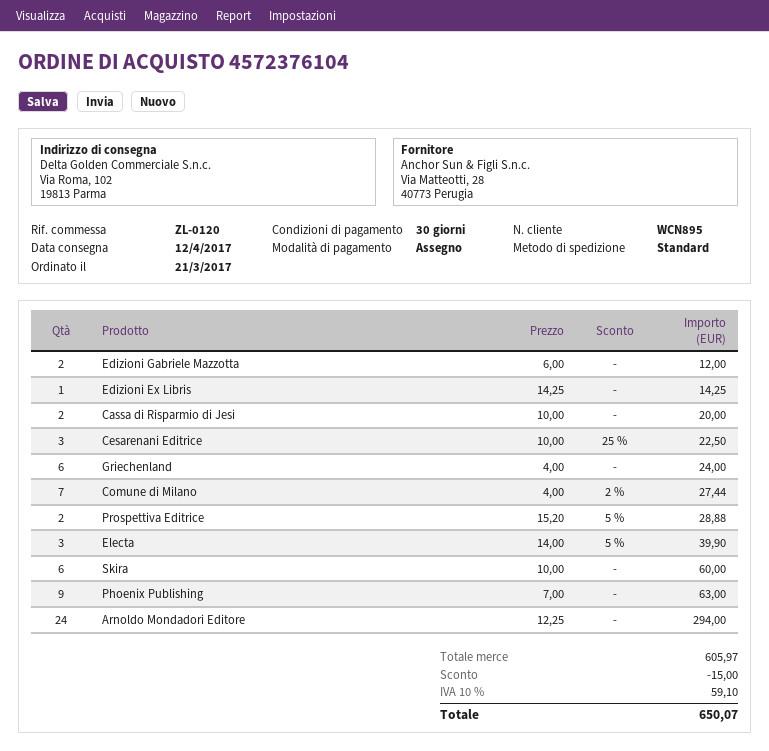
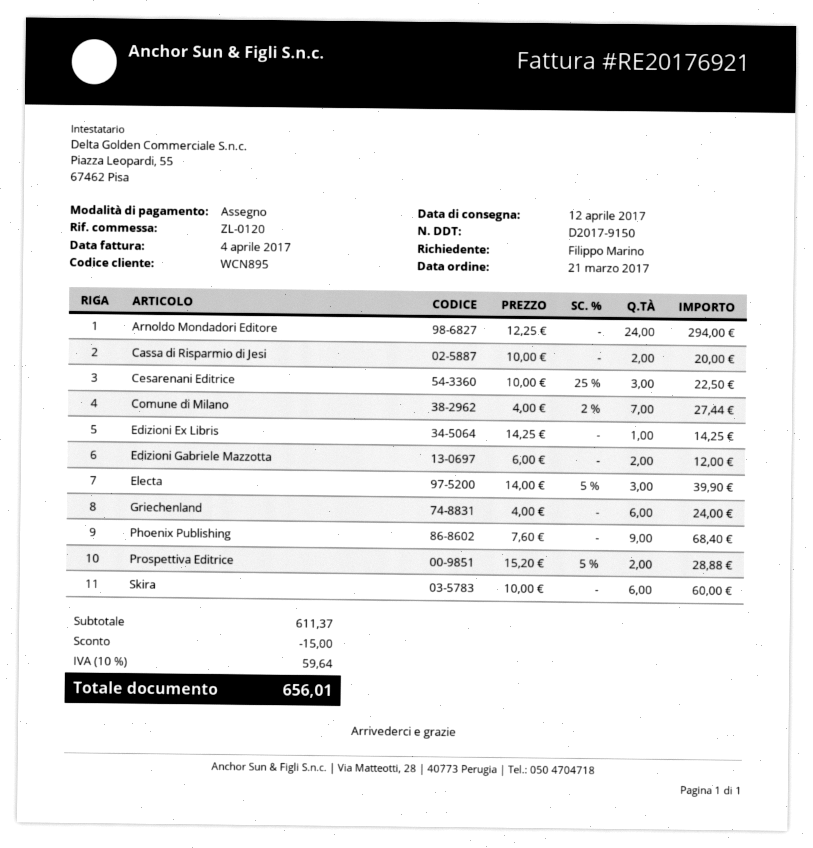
Phoenix Publishing: 9 x 7.00 = 63.00 -> 9 x 7.60 = 68.40
subtotal: 605.97 -> 611.37
tax: 10% = 59.10 -> 10% = 59.64
total: 650.07 -> 656.01

